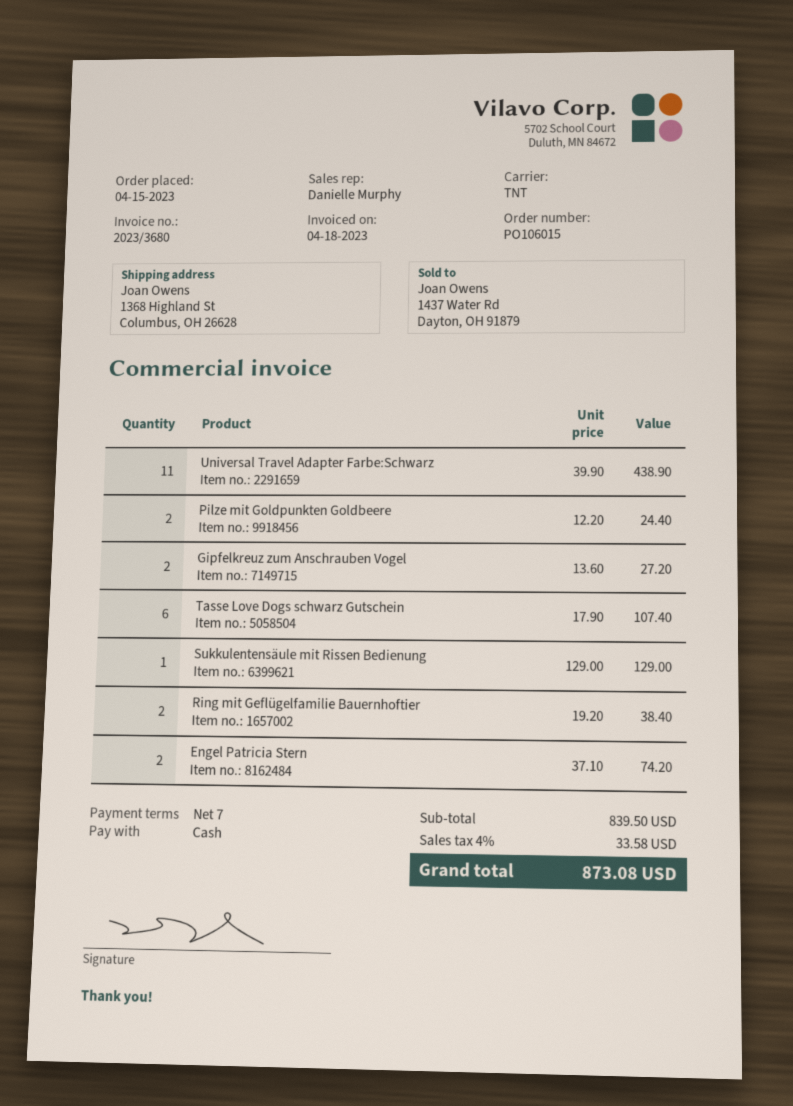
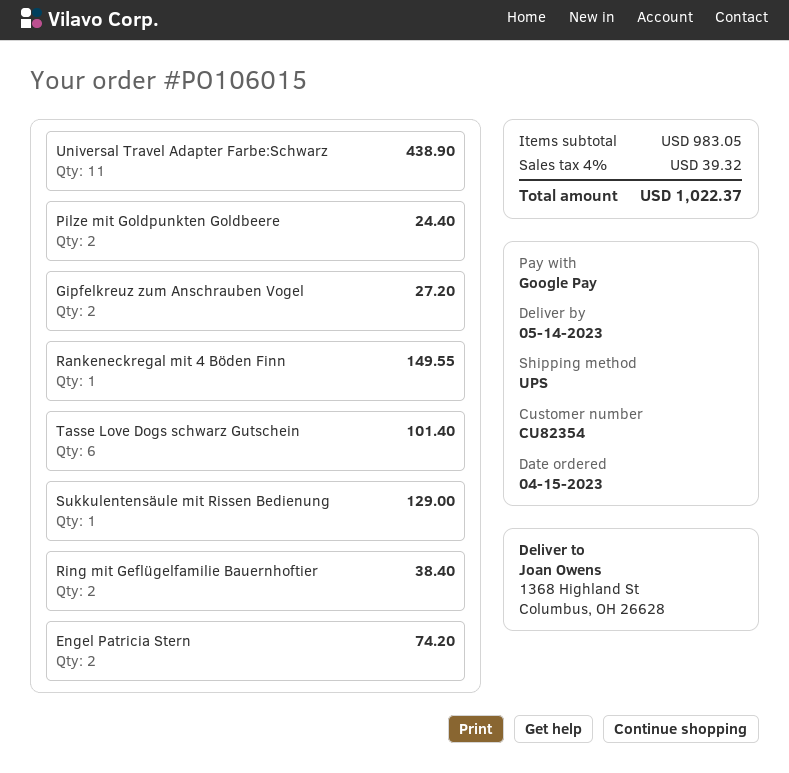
payment method: cash -> Google Pay
shipping method: TNT -> UPS
Tasse Love Dogs schwarz Gutschein: 6 for 107.40 -> 6 for 101.40
Rankeneckregal mit 4 Böden Finn: none -> 1 for 149.55
subtotal: 839.50 -> 983.05
tax: 4% = 33.58 -> 4% = 39.32
total: 873.08 -> 1022.37

